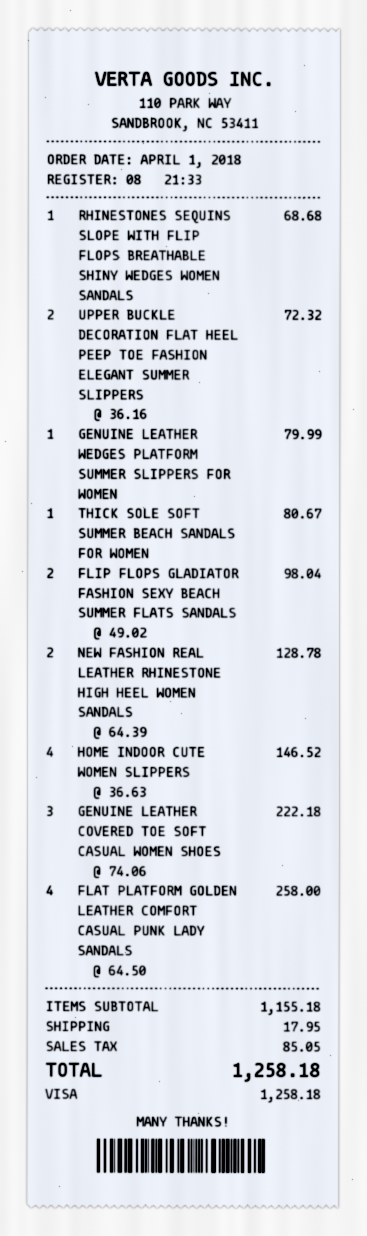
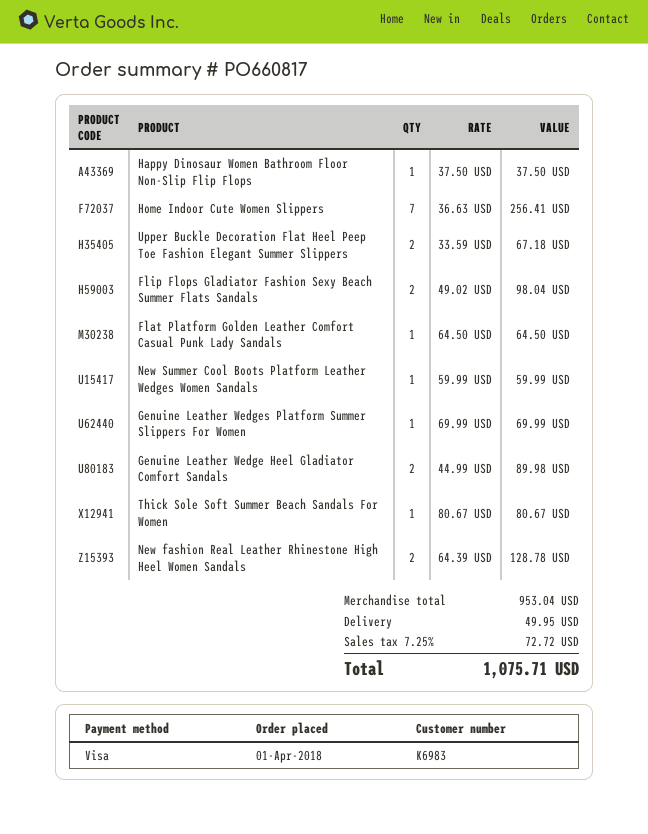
RHINESTONES SEQUINS SLOPE WITH FLIP FLOPS BREATHABLE SHINY WEDGES WOMEN SANDALS: 1 x 68.68 = 68.68 -> none
UPPER BUCKLE DECORATION FLAT HEEL PEEP TOE FASHION ELEGANT SUMMER SLIPPERS: 2 x 36.16 = 72.32 -> 2 x 33.59 = 67.18
GENUINE LEATHER WEDGES PLATFORM SUMMER SLIPPERS FOR WOMEN: 1 x 79.99 = 79.99 -> 1 x 69.99 = 69.99
HOME INDOOR CUTE WOMEN SLIPPERS: 4 x 36.63 = 146.52 -> 7 x 36.63 = 256.41
GENUINE LEATHER COVERED TOE SOFT CASUAL WOMEN SHOES: 3 x 74.06 = 222.18 -> none
FLAT PLATFORM GOLDEN LEATHER COMFORT CASUAL PUNK LADY SANDALS: 4 x 64.50 = 258.00 -> 1 x 64.50 = 64.50
Happy Dinosaur Women Bathroom Floor Non-Slip Flip Flops: none -> 1 x 37.50 = 37.50
New Summer Cool Boots Platform Leather Wedges Women Sandals: none -> 1 x 59.99 = 59.99
Genuine Leather Wedge Heel Gladiator Comfort Sandals: none -> 2 x 44.99 = 89.98
subtotal: 1155.18 -> 953.04
shipping: 17.95 -> 49.95
tax: 85.05 -> 72.72
total: 1258.18 -> 1075.71

